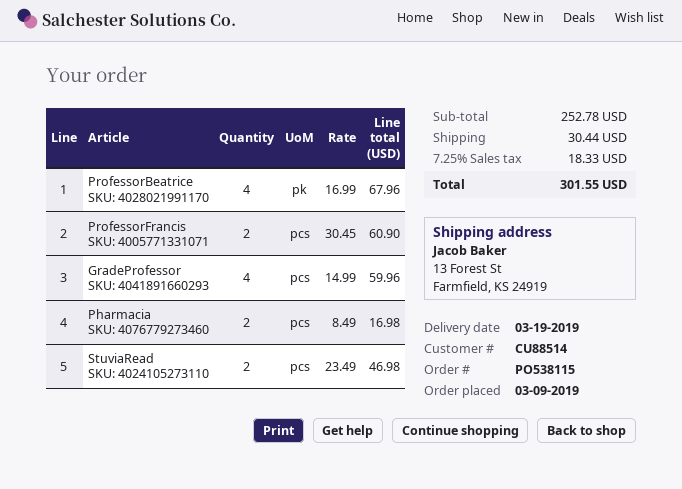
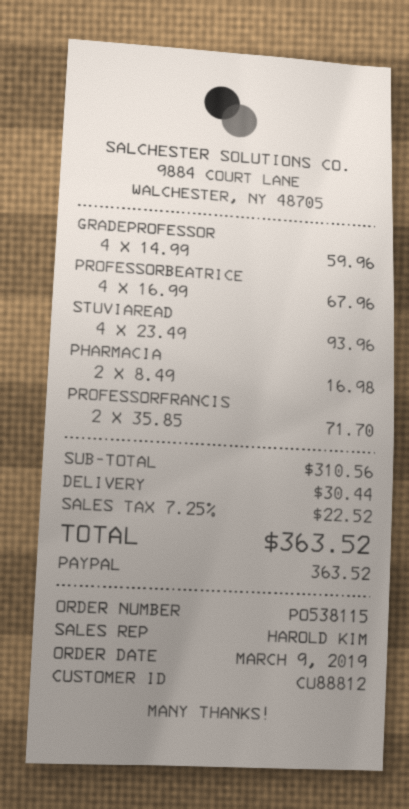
customer number: CU88514 -> CU88812
ProfessorFrancis: 2 x 30.45 = 60.90 -> 2 x 35.85 = 71.70
StuviaRead: 2 x 23.49 = 46.98 -> 4 x 23.49 = 93.96
subtotal: 252.78 -> 310.56
tax: 7.25% = 18.33 -> 7.25% = 22.52
total: 301.55 -> 363.52

